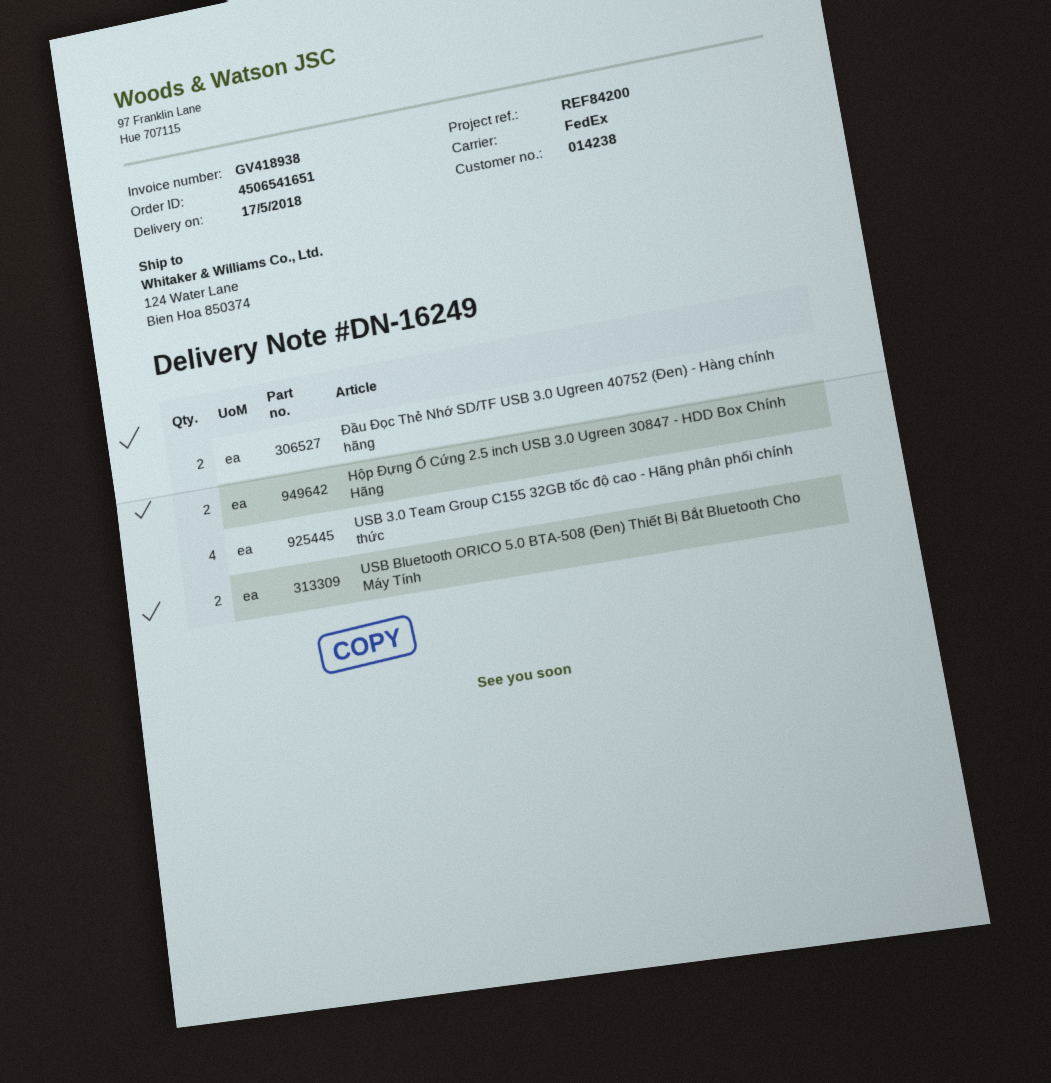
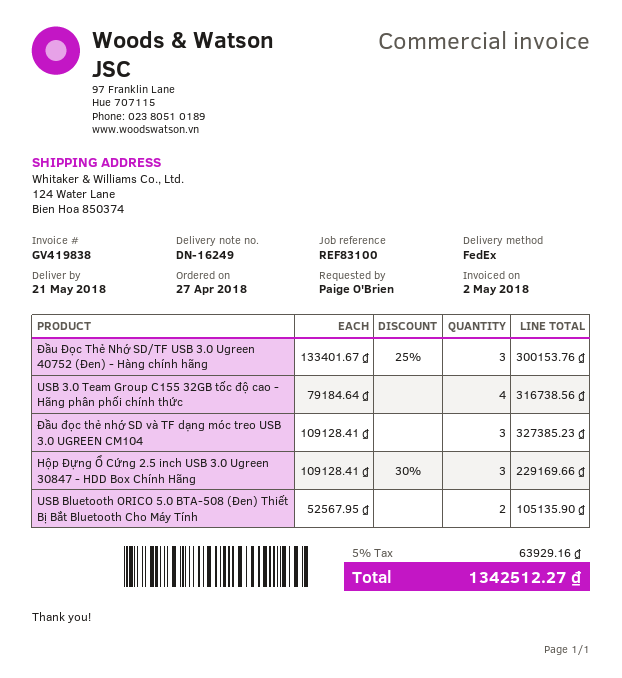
delivery date: 2018-05-17 -> 2018-05-21
invoice number: GV418938 -> GV419838
reference: REF84200 -> REF83100
Đầu Đọc Thẻ Nhớ SD/TF USB 3.0 Ugreen 40752 (Đen) - Hàng chính hãng: 2 -> 3
Hộp Đựng Ổ Cứng 2.5 inch USB 3.0 Ugreen 30847 - HDD Box Chính Hãng: 2 -> 3
Đầu đọc thẻ nhớ SD và TF dạng móc treo USB 3.0 UGREEN CM104: none -> 3

